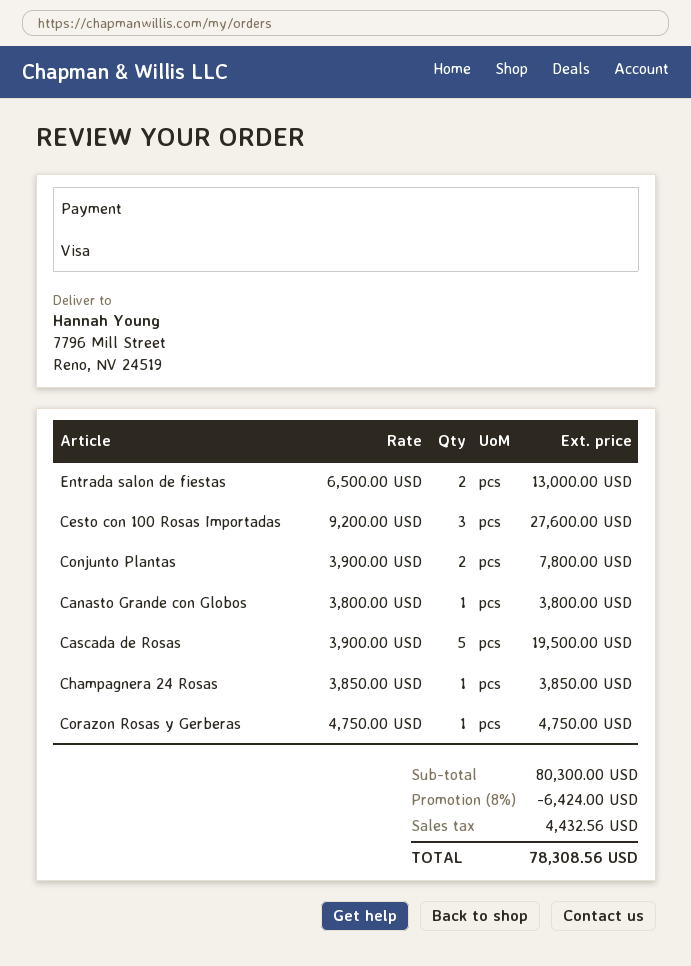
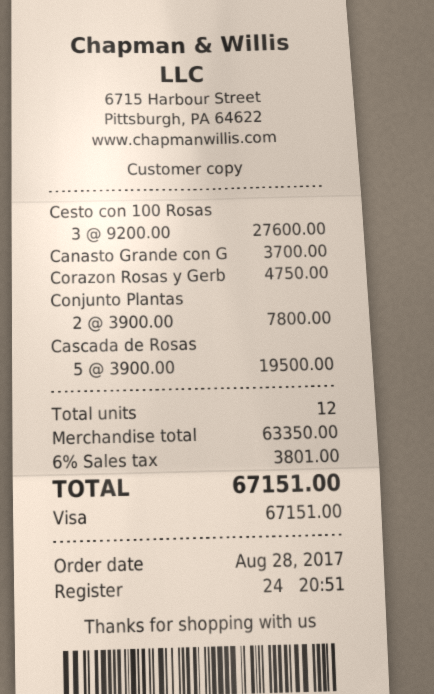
Entrada salon de fiestas: 2 x 6500.00 = 13000.00 -> none
Canasto Grande con Globos: 1 x 3800.00 = 3800.00 -> 1 x 3700.00 = 3700.00
Champagnera 24 Rosas: 1 x 3850.00 = 3850.00 -> none
subtotal: 80300.00 -> 63350.00
discount: 8% = 6424.00 -> none
tax: 4432.56 -> 3801.00
total: 78308.56 -> 67151.00

